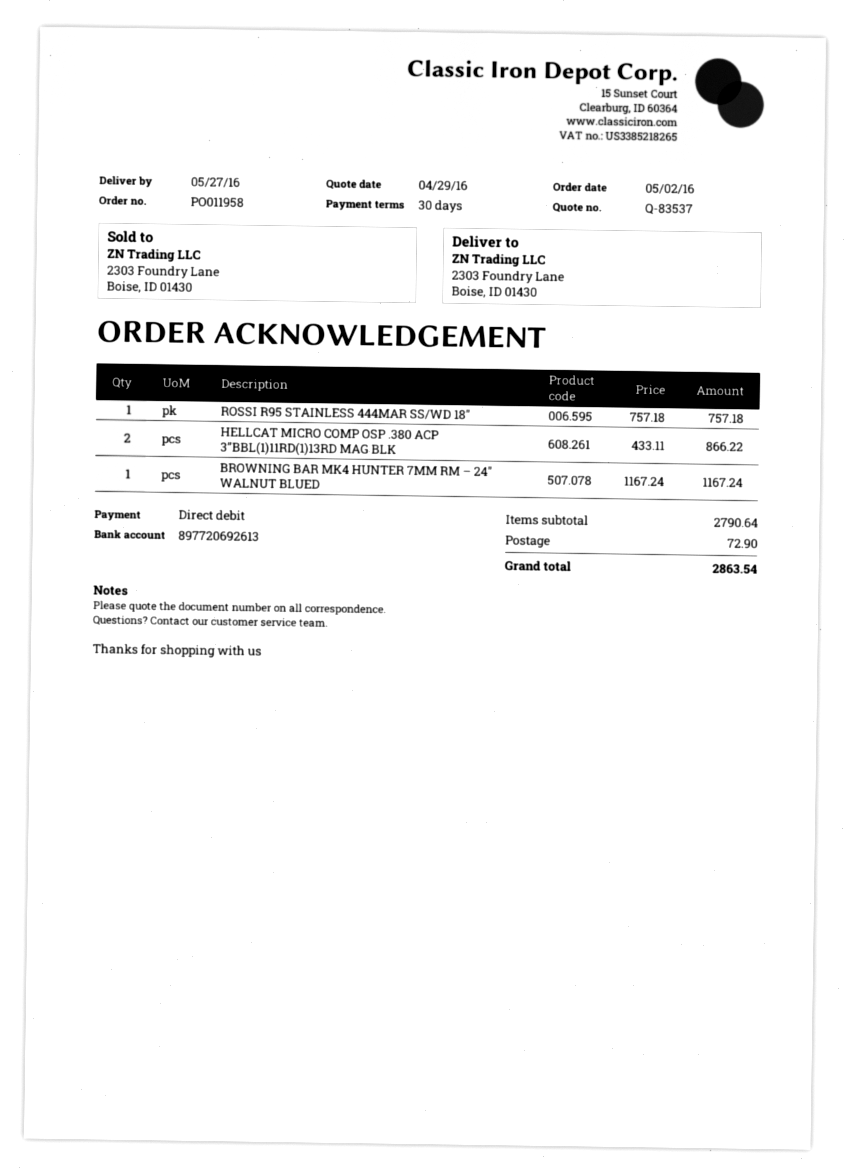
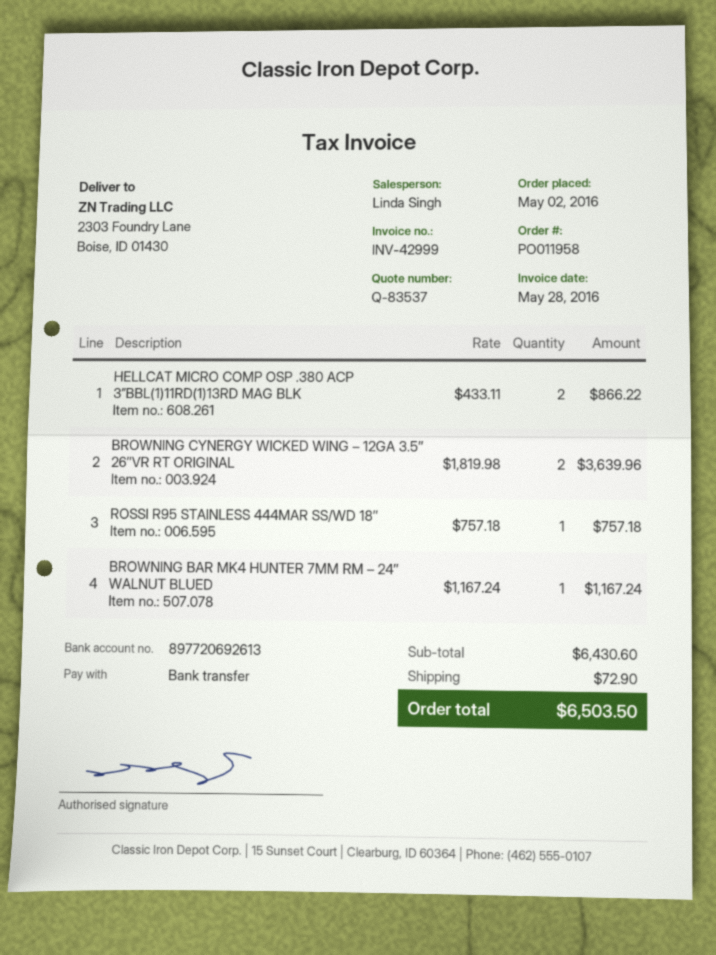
payment method: direct debit -> bank transfer
BROWNING CYNERGY WICKED WING – 12GA 3.5″ 26″VR RT ORIGINAL: none -> 2 x 1819.98 = 3639.96
subtotal: 2790.64 -> 6430.60
total: 2863.54 -> 6503.50

